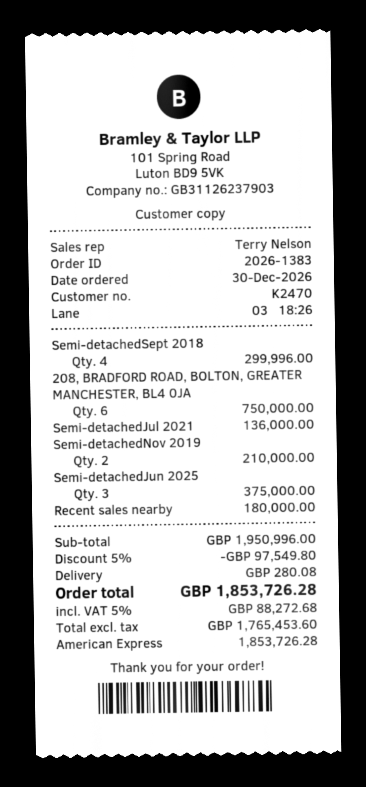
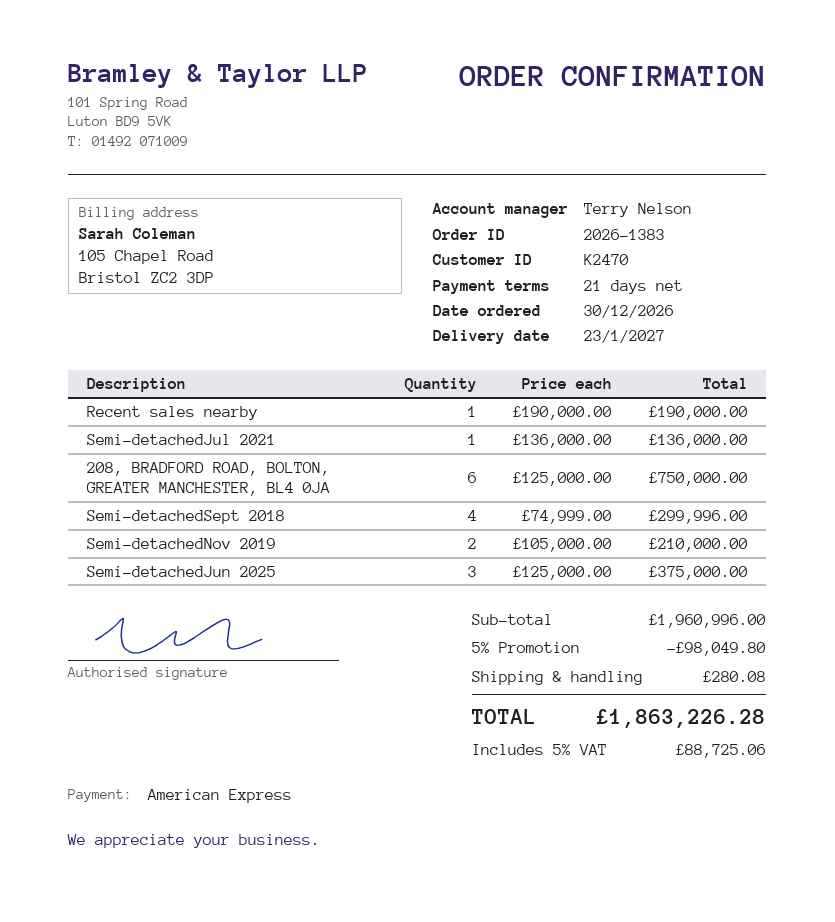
Recent sales nearby: 1 for 180000.00 -> 1 for 190000.00
subtotal: 1950996.00 -> 1960996.00
discount: 5% = 97549.80 -> 5% = 98049.80
tax: 5% = 88272.68 -> 5% = 88725.06
total: 1853726.28 -> 1863226.28

